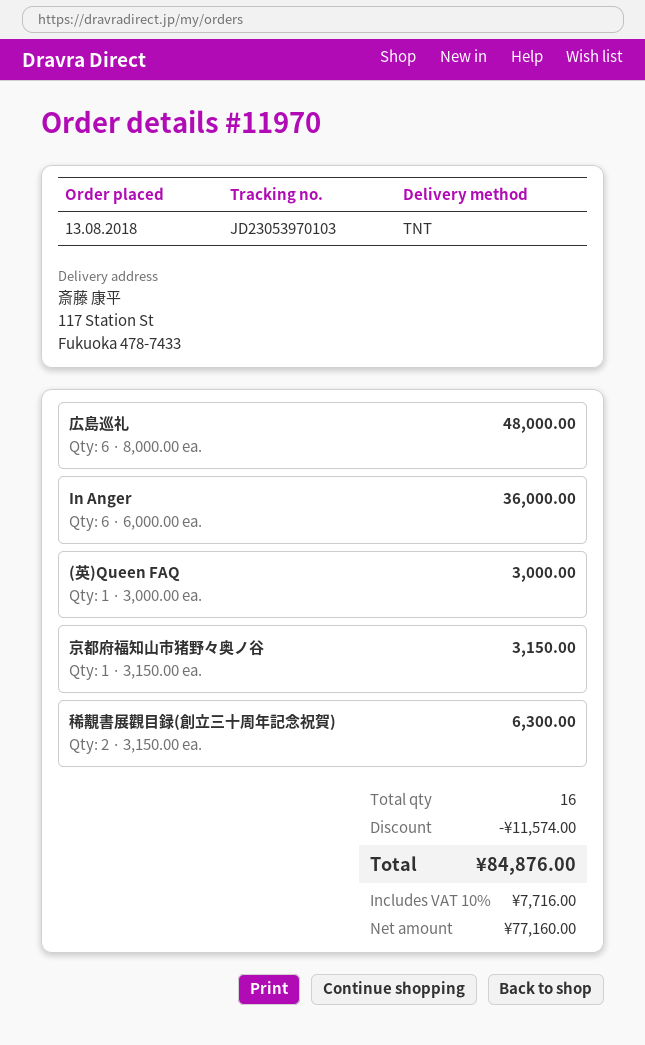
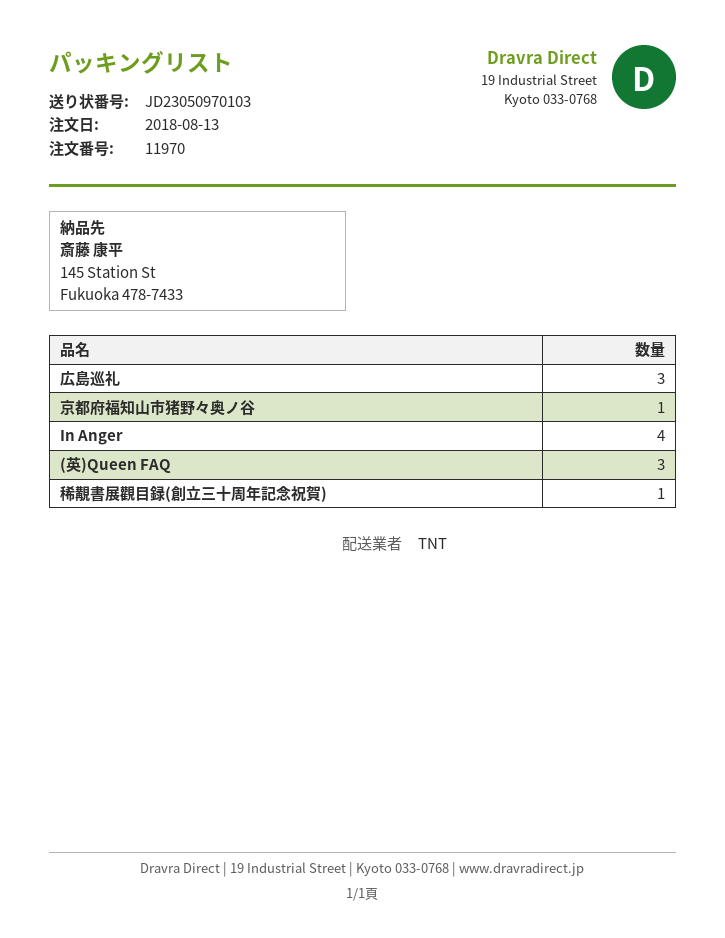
tracking number: JD23053970103 -> JD23050970103
ship to: 117 Station St, Fukuoka 478-7433 -> 145 Station St, Fukuoka 478-7433
広島巡礼: 6 -> 3
In Anger: 6 -> 4
(英)Queen FAQ: 1 -> 3
稀覯書展觀目録(創立三十周年記念祝賀): 2 -> 1

